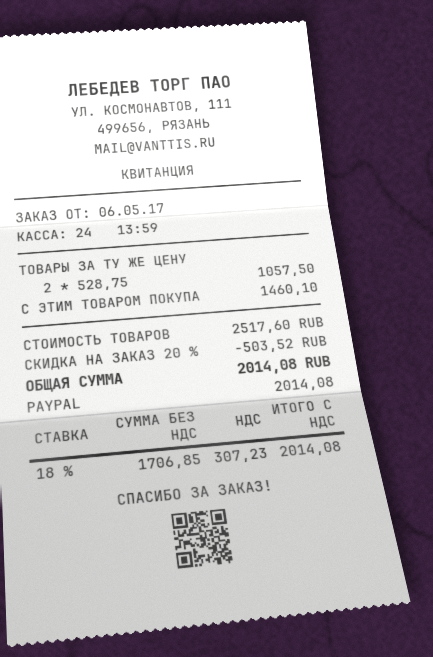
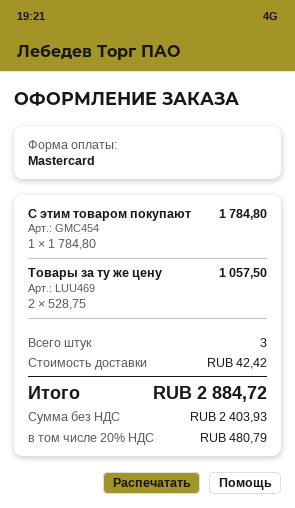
payment method: PayPal -> Mastercard
С ЭТИМ ТОВАРОМ ПОКУПА: 1 x 1460.10 = 1460.10 -> 1 x 1784.80 = 1784.80
discount: 20% = 503.52 -> none
shipping: none -> 42.42
net: 1706.85 -> 2403.93
tax: 18% = 307.23 -> 20% = 480.79
total: 2014.08 -> 2884.72

